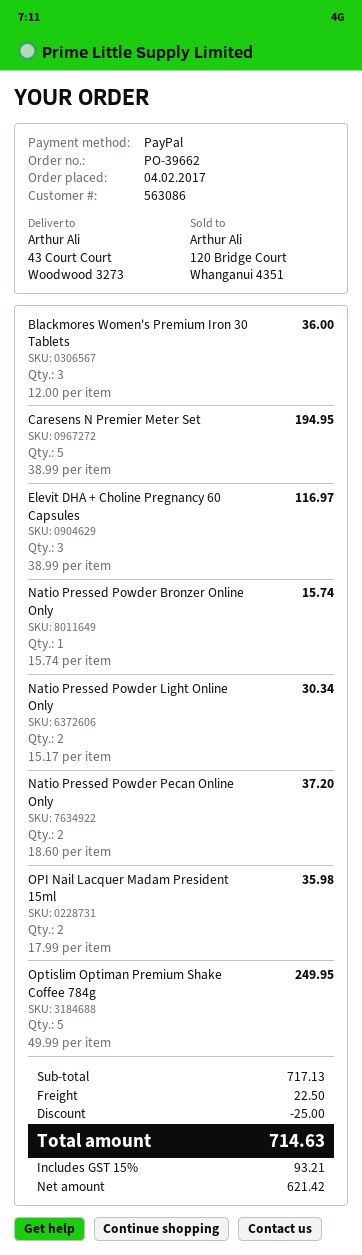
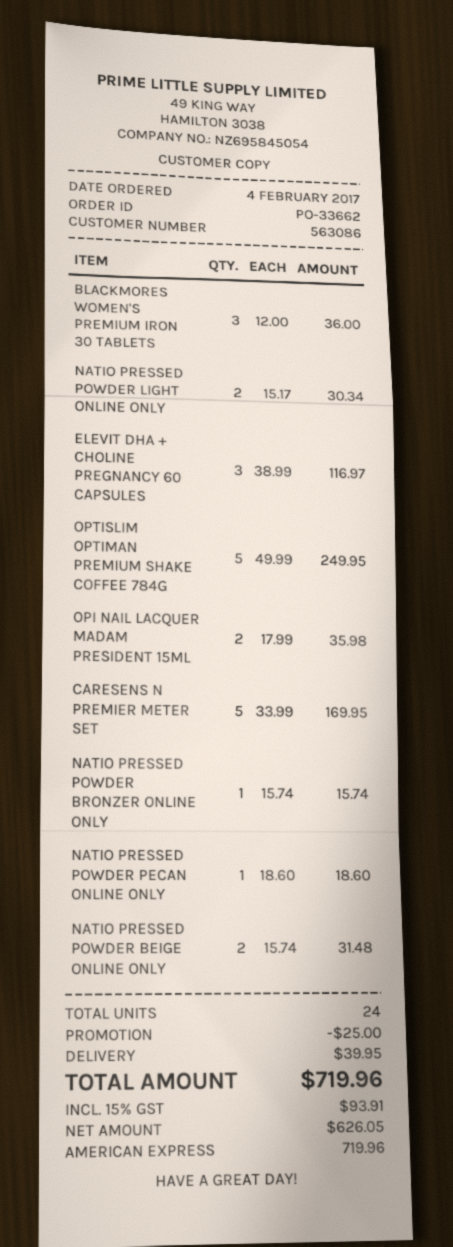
order number: PO-39662 -> PO-33662
payment method: PayPal -> American Express
Caresens N Premier Meter Set: 5 x 38.99 = 194.95 -> 5 x 33.99 = 169.95
Natio Pressed Powder Pecan Online Only: 2 x 18.60 = 37.20 -> 1 x 18.60 = 18.60
NATIO PRESSED POWDER BEIGE ONLINE ONLY: none -> 2 x 15.74 = 31.48
shipping: 22.50 -> 39.95
net: 621.42 -> 626.05
tax: 15% = 93.21 -> 15% = 93.91
total: 714.63 -> 719.96

